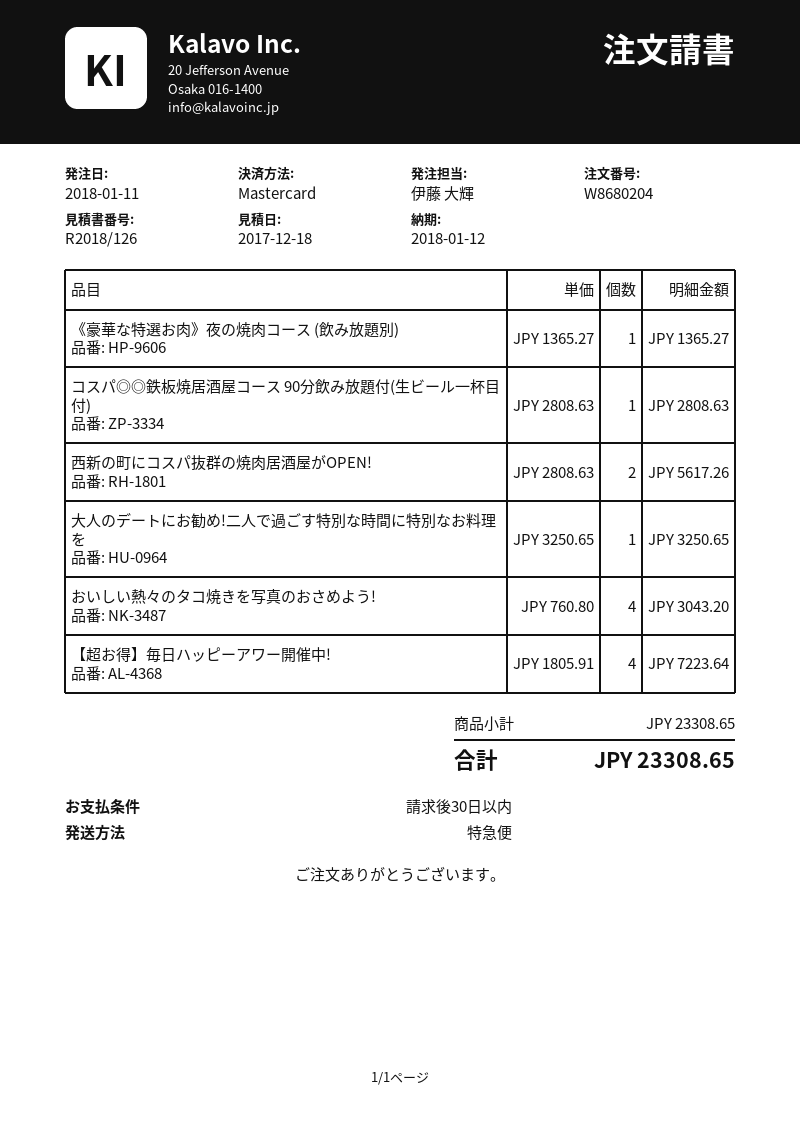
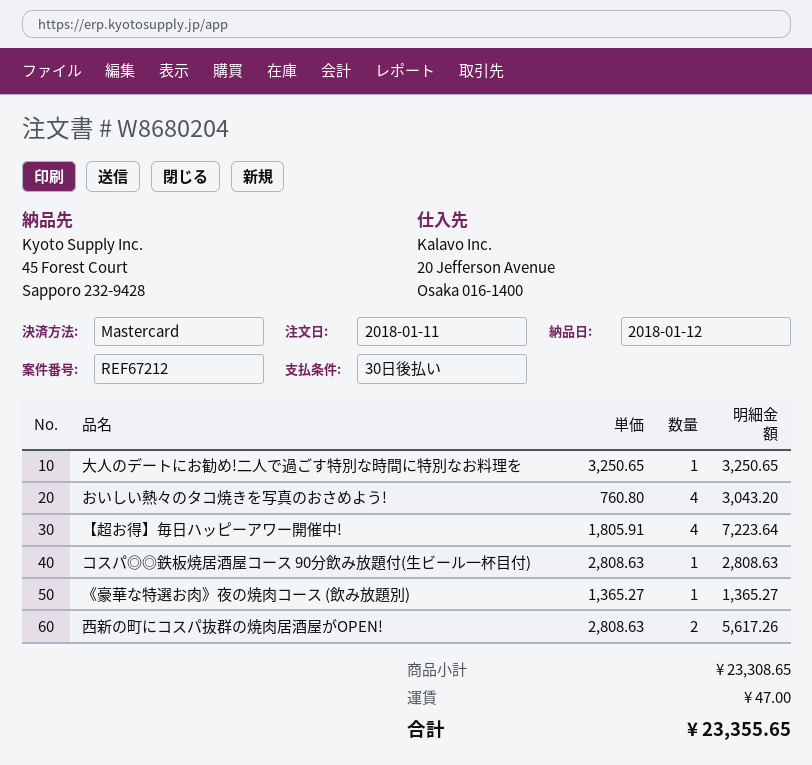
shipping: none -> 47.00
total: 23308.65 -> 23355.65

